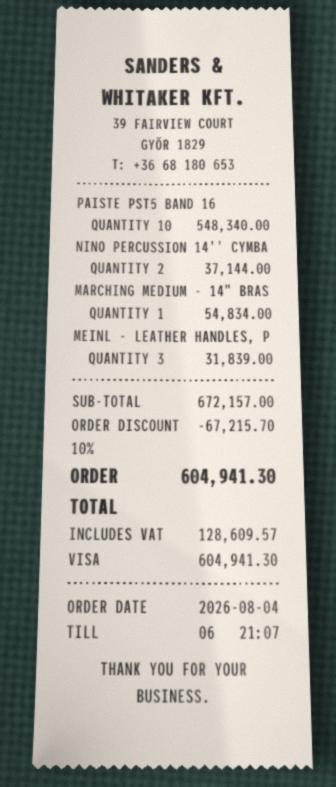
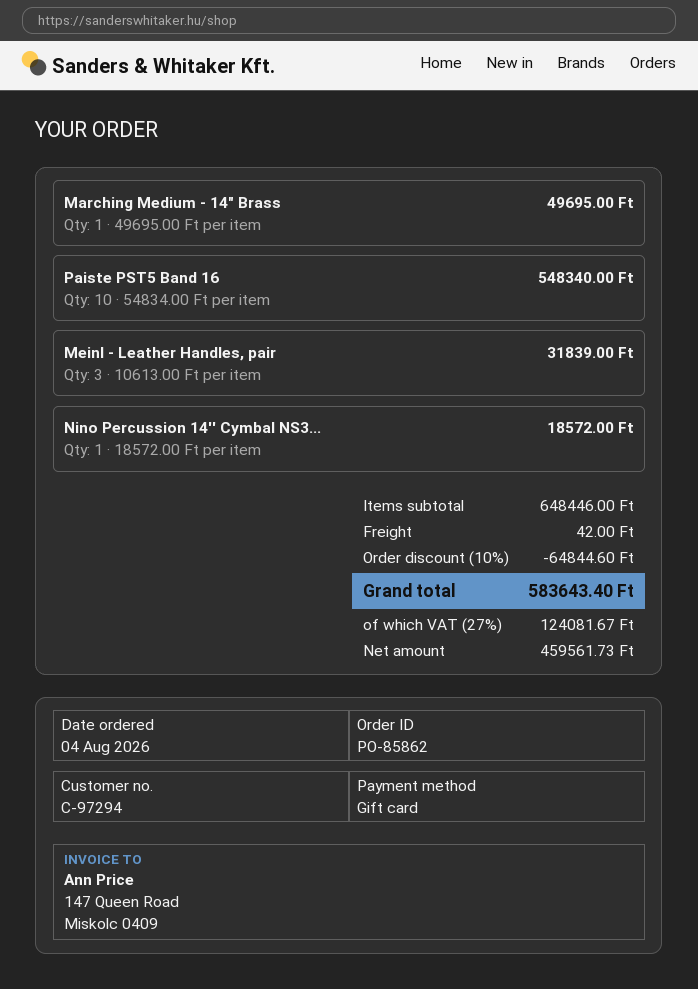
payment method: Visa -> gift card
NINO PERCUSSION 14'' CYMBA: 2 for 37144.00 -> 1 for 18572.00
MARCHING MEDIUM - 14" BRAS: 1 for 54834.00 -> 1 for 49695.00
subtotal: 672157.00 -> 648446.00
discount: 10% = 67215.70 -> 10% = 64844.60
shipping: none -> 42.00
tax: 128609.57 -> 124081.67
total: 604941.30 -> 583643.40

